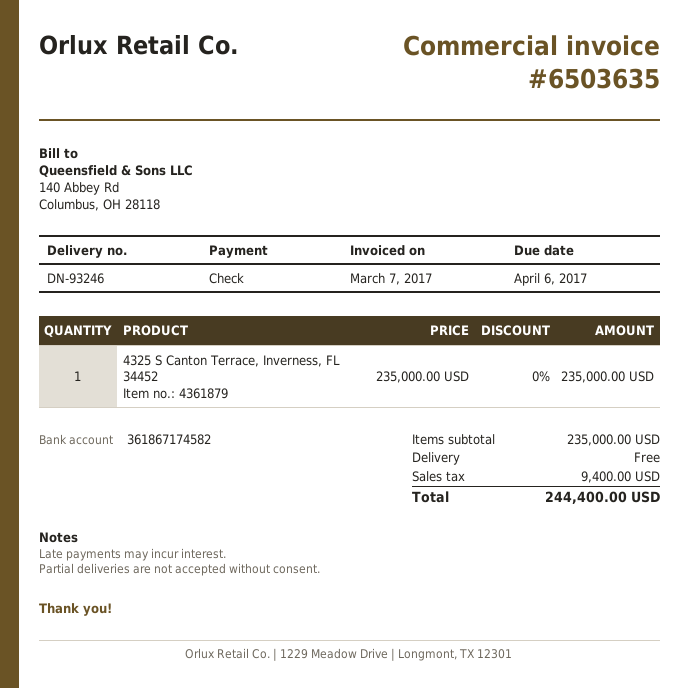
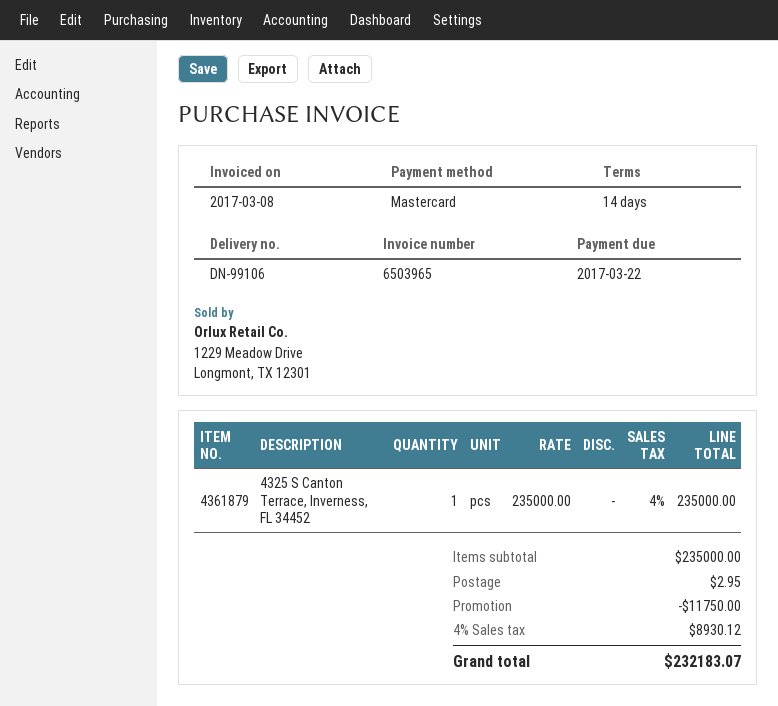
delivery note number: DN-93246 -> DN-99106
invoice number: 6503635 -> 6503965
invoice date: 2017-03-07 -> 2017-03-08
due date: 2017-04-06 -> 2017-03-22
payment method: cheque -> Mastercard
discount: none -> 11750.00
shipping: 0.00 -> 2.95
tax: 9400.00 -> 8930.12
total: 244400.00 -> 232183.07

